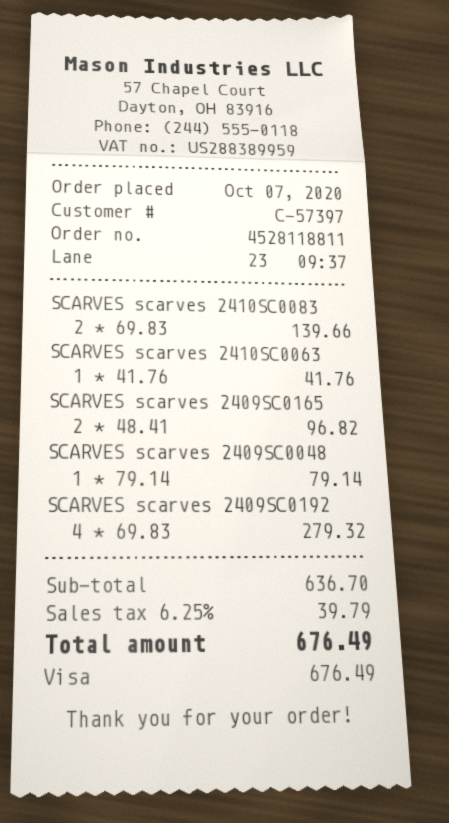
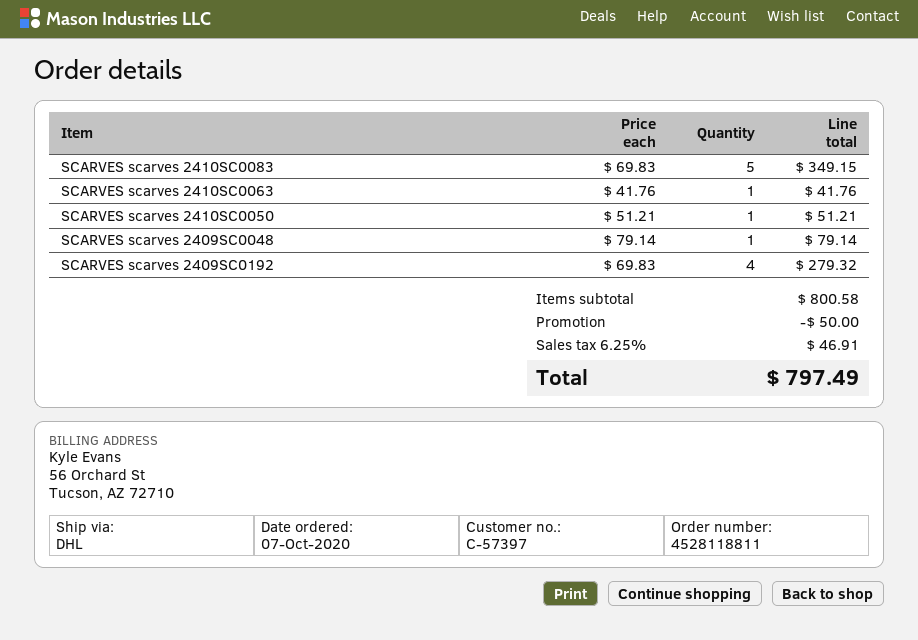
SCARVES scarves 2410SC0083: 2 x 69.83 = 139.66 -> 5 x 69.83 = 349.15
SCARVES scarves 2409SC0165: 2 x 48.41 = 96.82 -> none
SCARVES scarves 2410SC0050: none -> 1 x 51.21 = 51.21
subtotal: 636.70 -> 800.58
discount: none -> 50.00
tax: 6.25% = 39.79 -> 6.25% = 46.91
total: 676.49 -> 797.49

